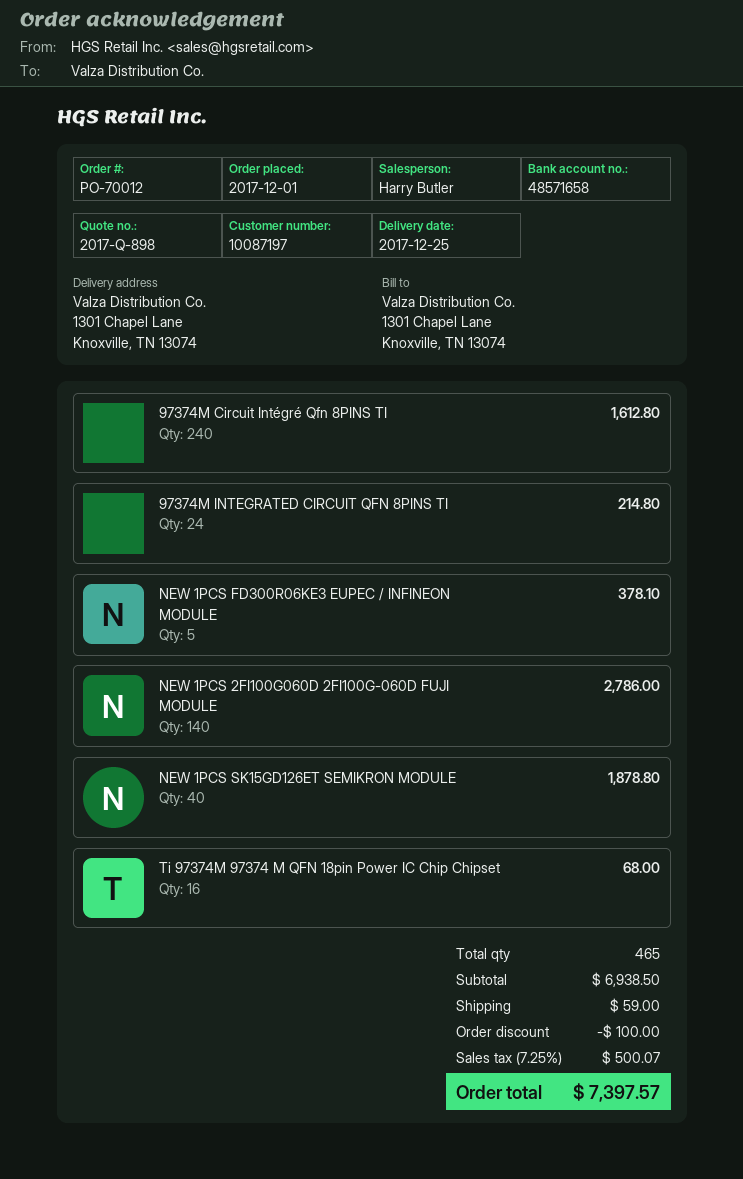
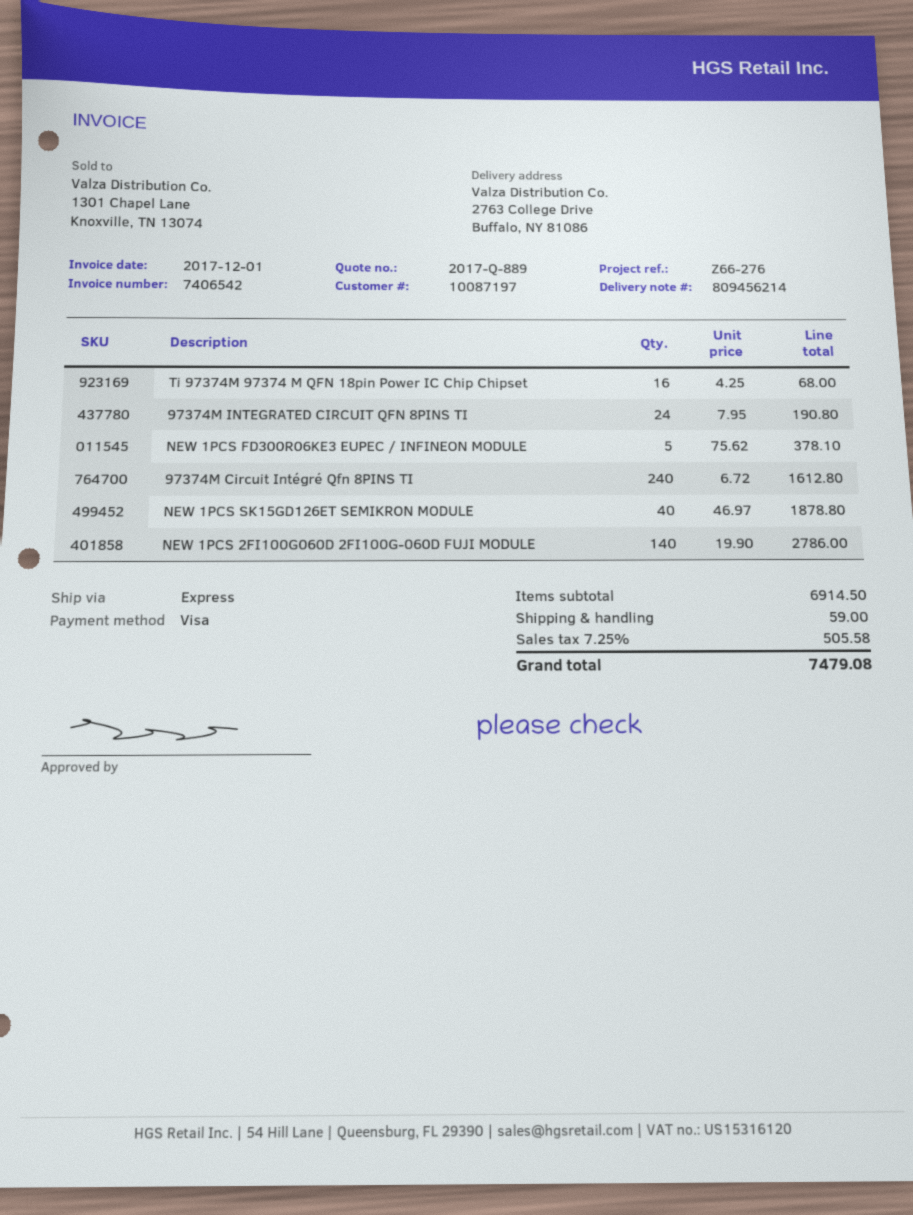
quote number: 2017-Q-898 -> 2017-Q-889
ship to: 1301 Chapel Lane, Knoxville, TN 13074 -> 2763 College Drive, Buffalo, NY 81086
97374M INTEGRATED CIRCUIT QFN 8PINS TI: 24 for 214.80 -> 24 for 190.80
subtotal: 6938.50 -> 6914.50
discount: 100.00 -> none
tax: 7.25% = 500.07 -> 7.25% = 505.58
total: 7397.57 -> 7479.08

